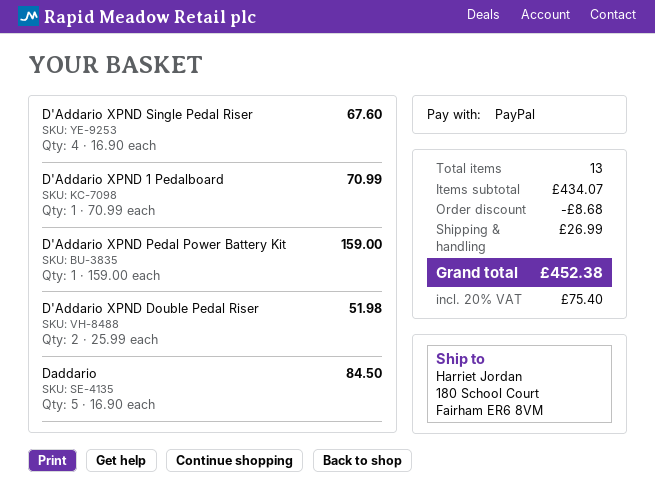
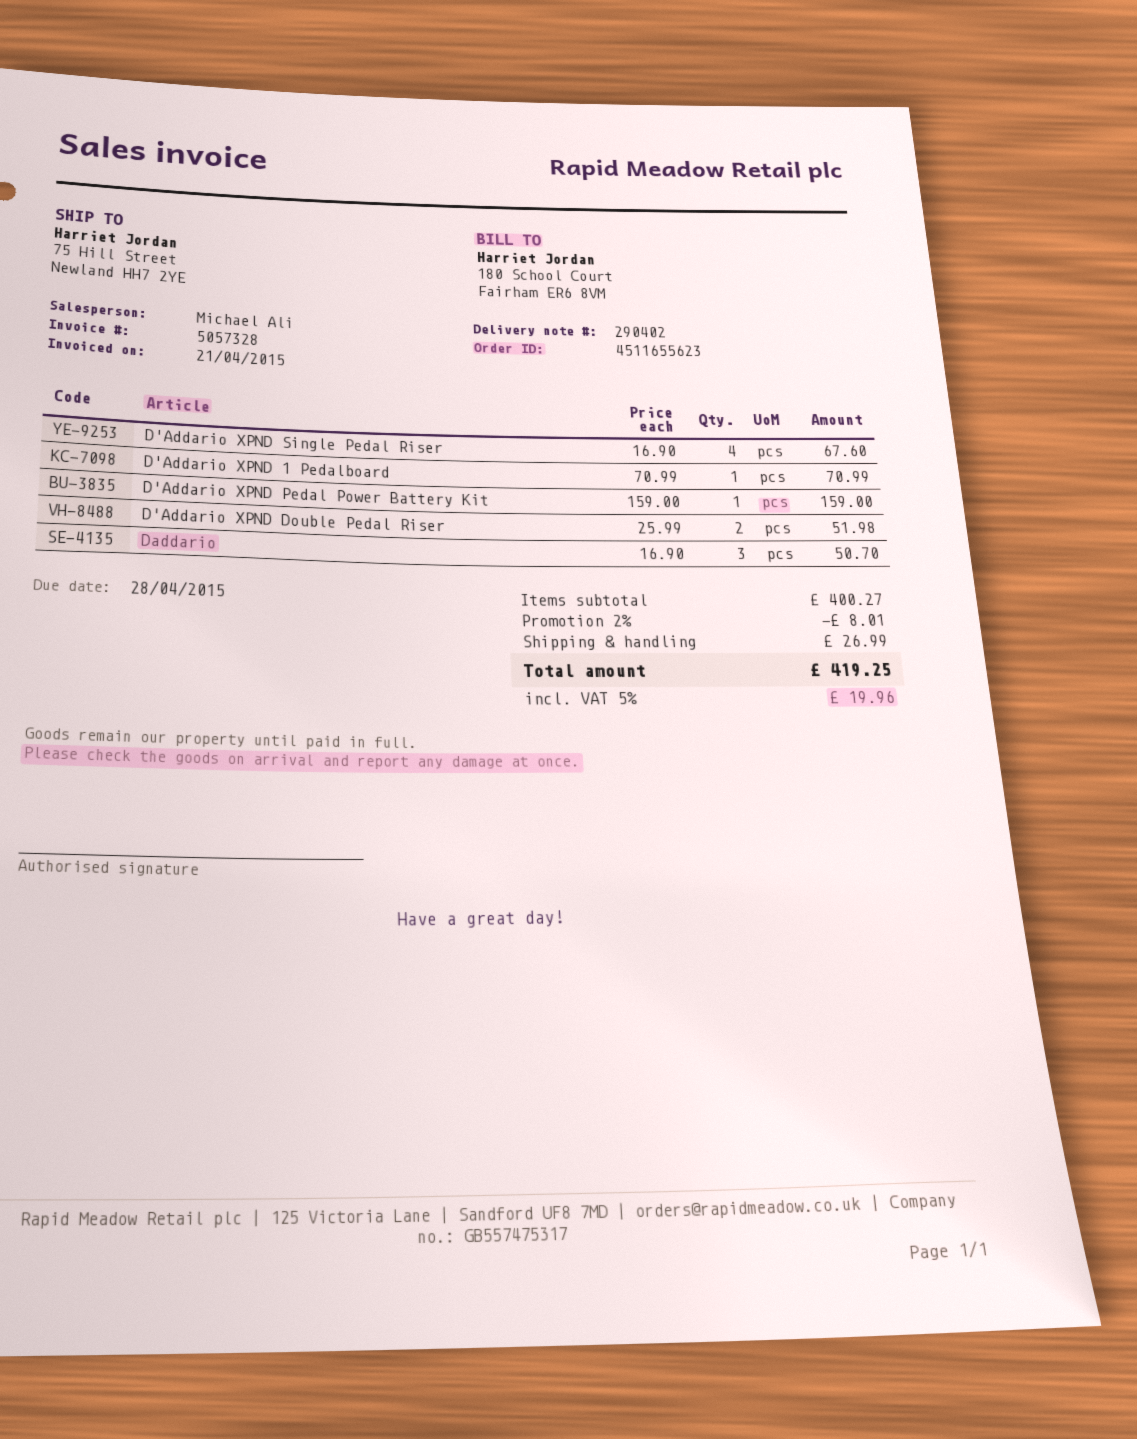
ship to: 180 School Court, Fairham ER6 8VM -> 75 Hill Street, Newland HH7 2YE
Daddario: 5 x 16.90 = 84.50 -> 3 x 16.90 = 50.70
subtotal: 434.07 -> 400.27
discount: 8.68 -> 8.01
tax: 20% = 75.40 -> 5% = 19.96
total: 452.38 -> 419.25

